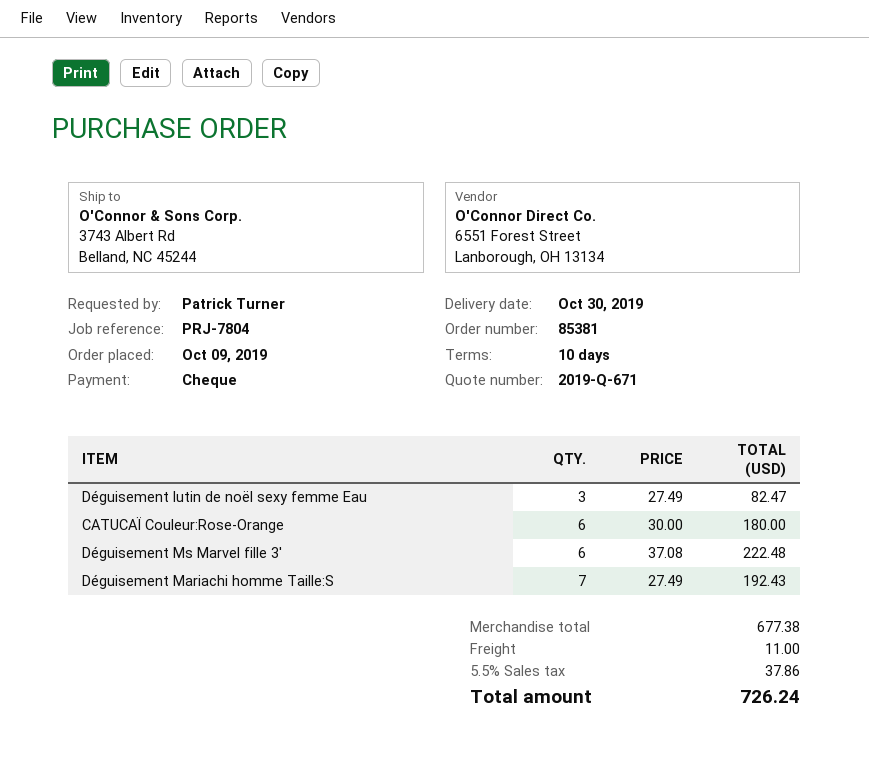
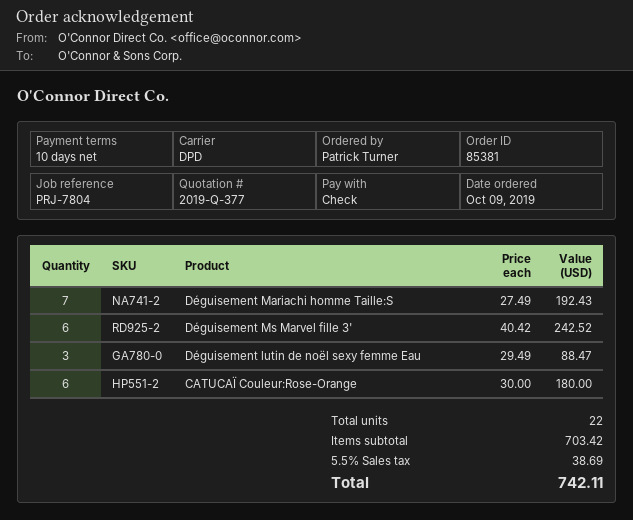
quote number: 2019-Q-671 -> 2019-Q-377
Déguisement lutin de noël sexy femme Eau: 3 x 27.49 = 82.47 -> 3 x 29.49 = 88.47
Déguisement Ms Marvel fille 3': 6 x 37.08 = 222.48 -> 6 x 40.42 = 242.52
subtotal: 677.38 -> 703.42
shipping: 11.00 -> none
tax: 5.5% = 37.86 -> 5.5% = 38.69
total: 726.24 -> 742.11

